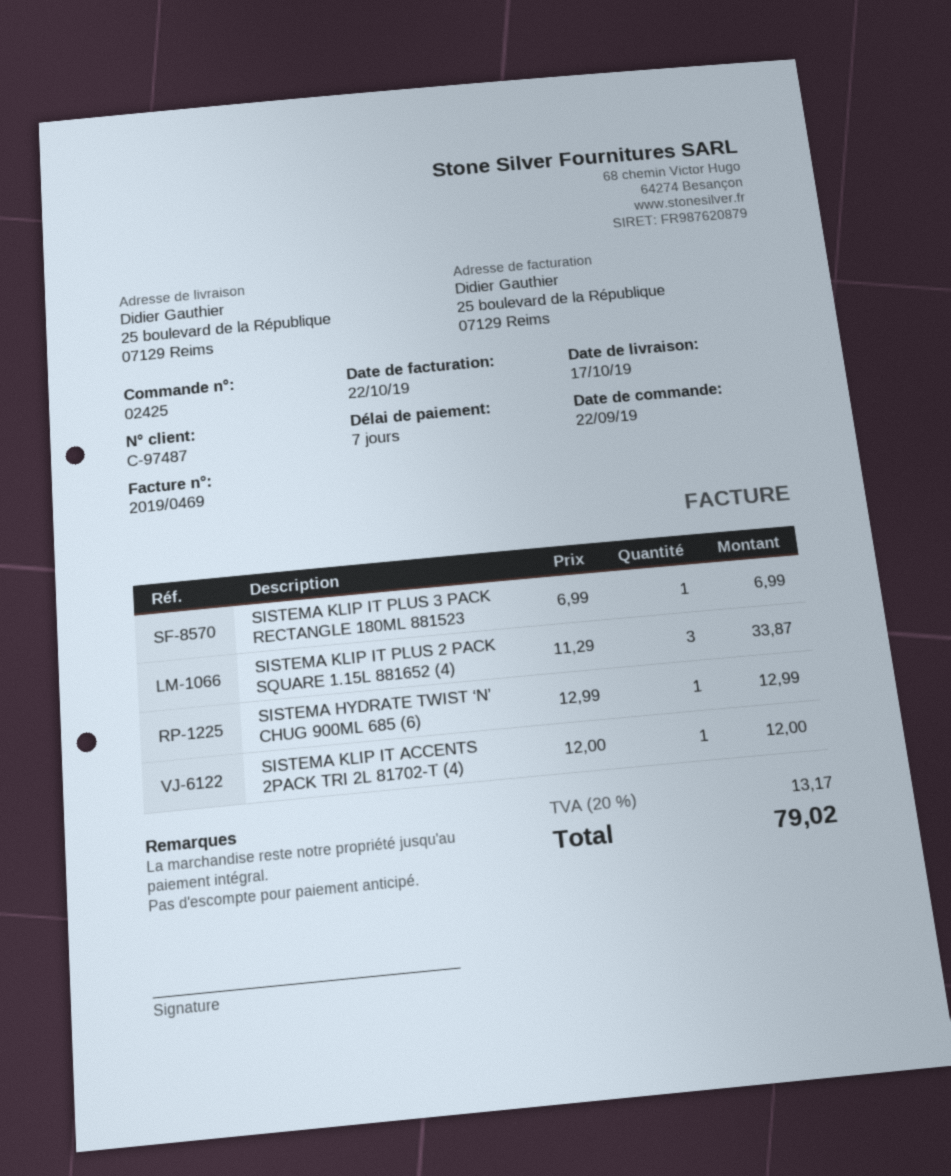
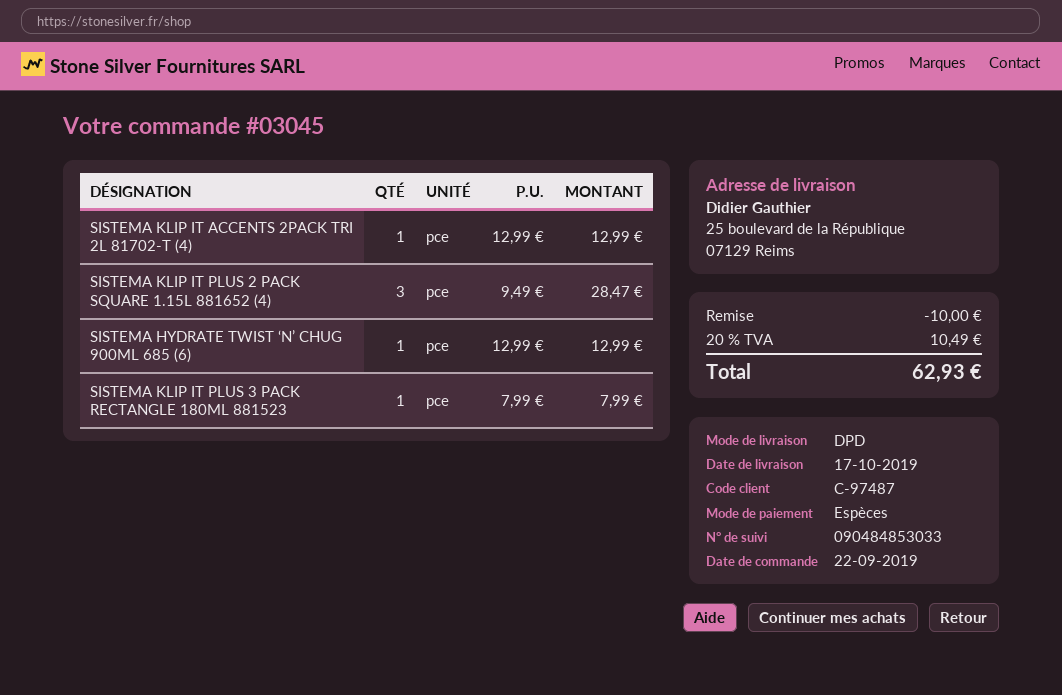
order number: 02425 -> 03045
SISTEMA KLIP IT PLUS 3 PACK RECTANGLE 180ML 881523: 1 x 6.99 = 6.99 -> 1 x 7.99 = 7.99
SISTEMA KLIP IT PLUS 2 PACK SQUARE 1.15L 881652 (4): 3 x 11.29 = 33.87 -> 3 x 9.49 = 28.47
SISTEMA KLIP IT ACCENTS 2PACK TRI 2L 81702-T (4): 1 x 12.00 = 12.00 -> 1 x 12.99 = 12.99
discount: none -> 10.00
tax: 20% = 13.17 -> 20% = 10.49
total: 79.02 -> 62.93

